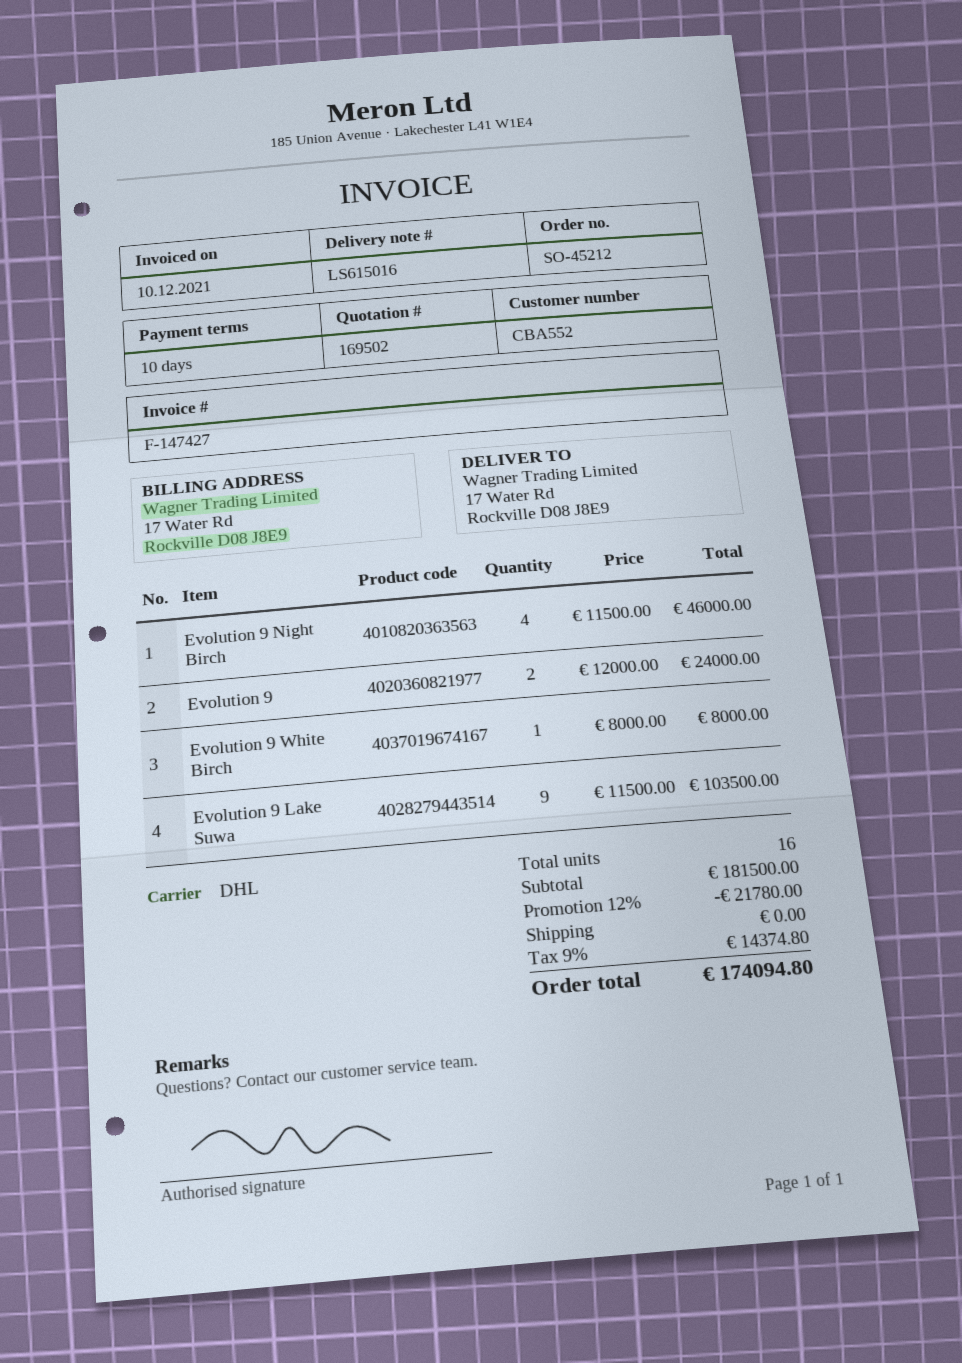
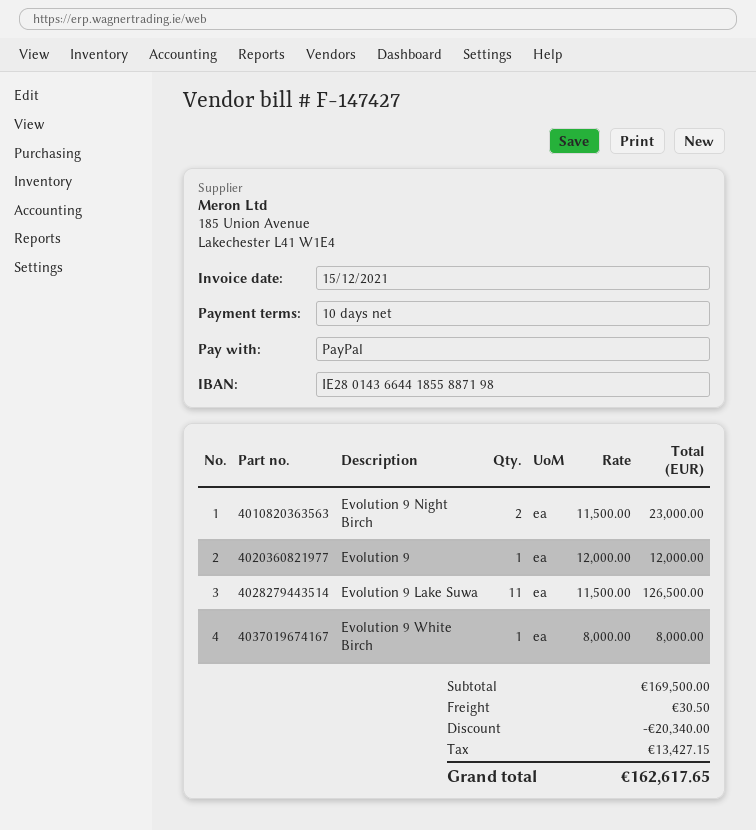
invoice date: 2021-12-10 -> 2021-12-15
Evolution 9 Night Birch: 4 x 11500.00 = 46000.00 -> 2 x 11500.00 = 23000.00
Evolution 9: 2 x 12000.00 = 24000.00 -> 1 x 12000.00 = 12000.00
Evolution 9 Lake Suwa: 9 x 11500.00 = 103500.00 -> 11 x 11500.00 = 126500.00
subtotal: 181500.00 -> 169500.00
discount: 21780.00 -> 20340.00
shipping: 0.00 -> 30.50
tax: 14374.80 -> 13427.15
total: 174094.80 -> 162617.65

